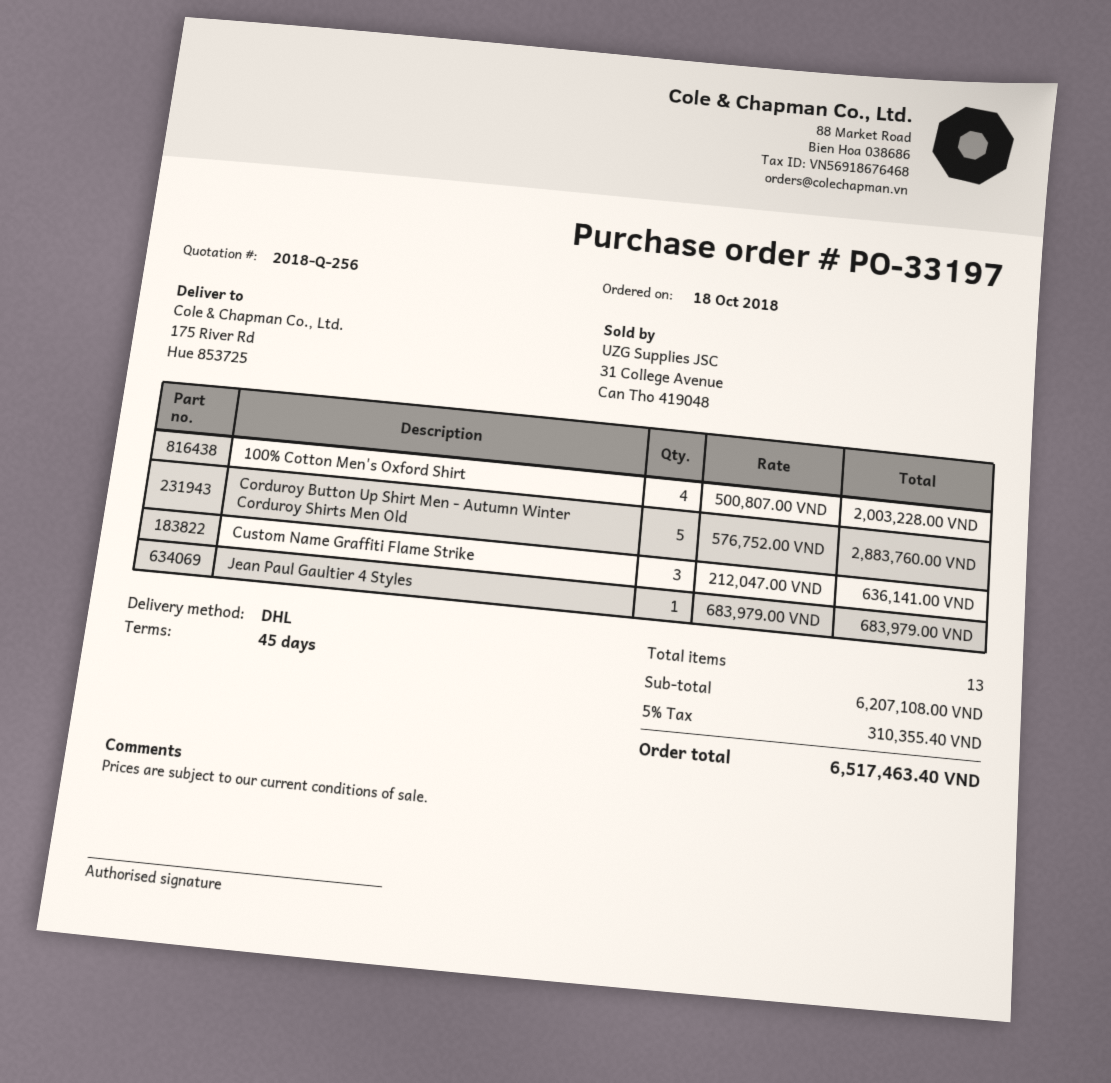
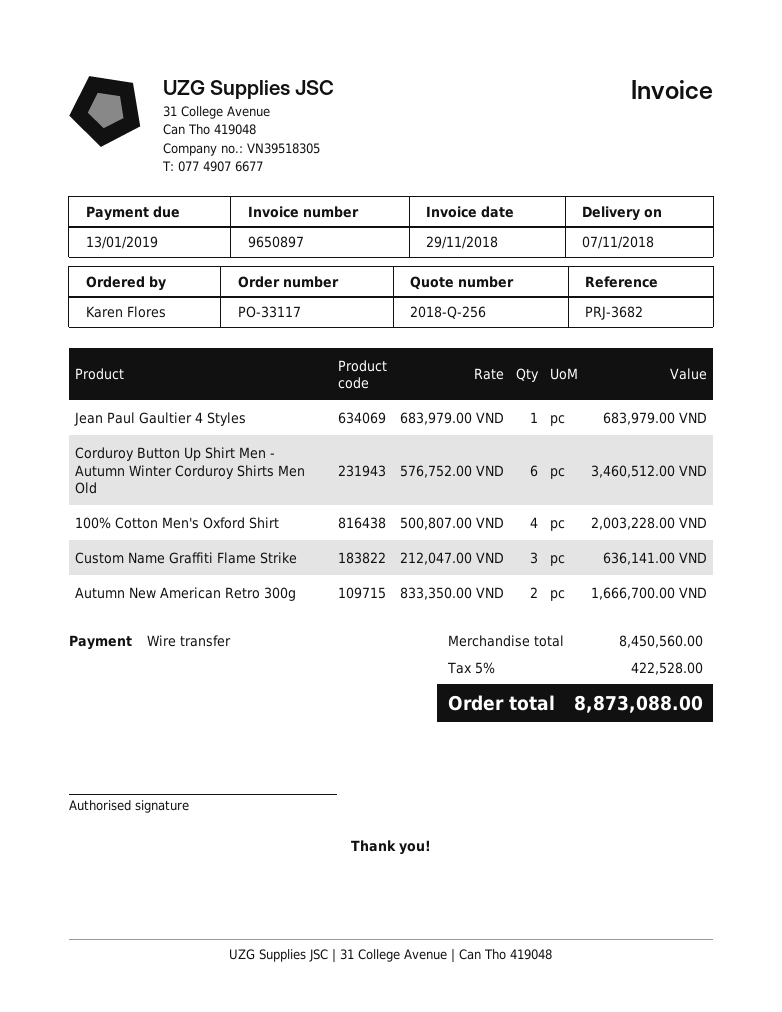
order number: PO-33197 -> PO-33117
Corduroy Button Up Shirt Men - Autumn Winter Corduroy Shirts Men Old: 5 x 576752.00 = 2883760.00 -> 6 x 576752.00 = 3460512.00
Autumn New American Retro 300g: none -> 2 x 833350.00 = 1666700.00
subtotal: 6207108.00 -> 8450560.00
tax: 5% = 310355.40 -> 5% = 422528.00
total: 6517463.40 -> 8873088.00

